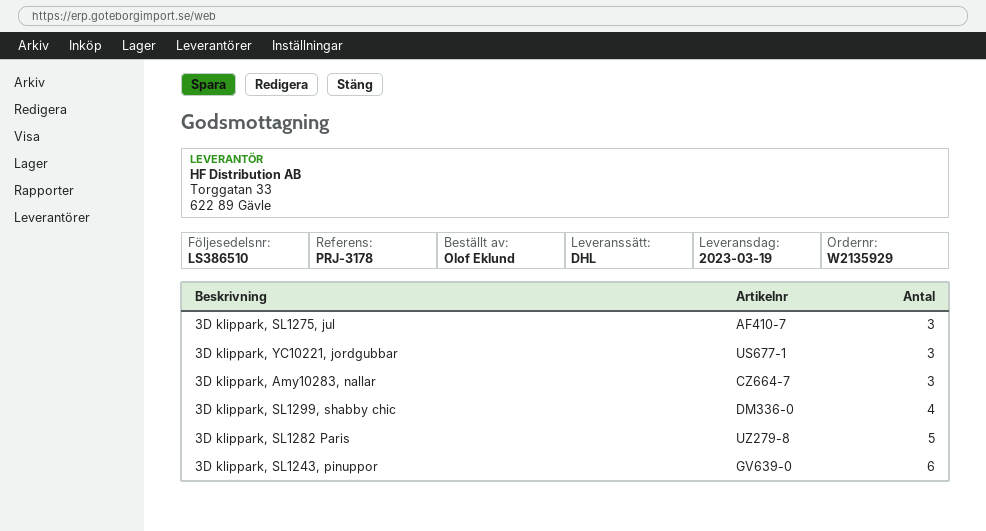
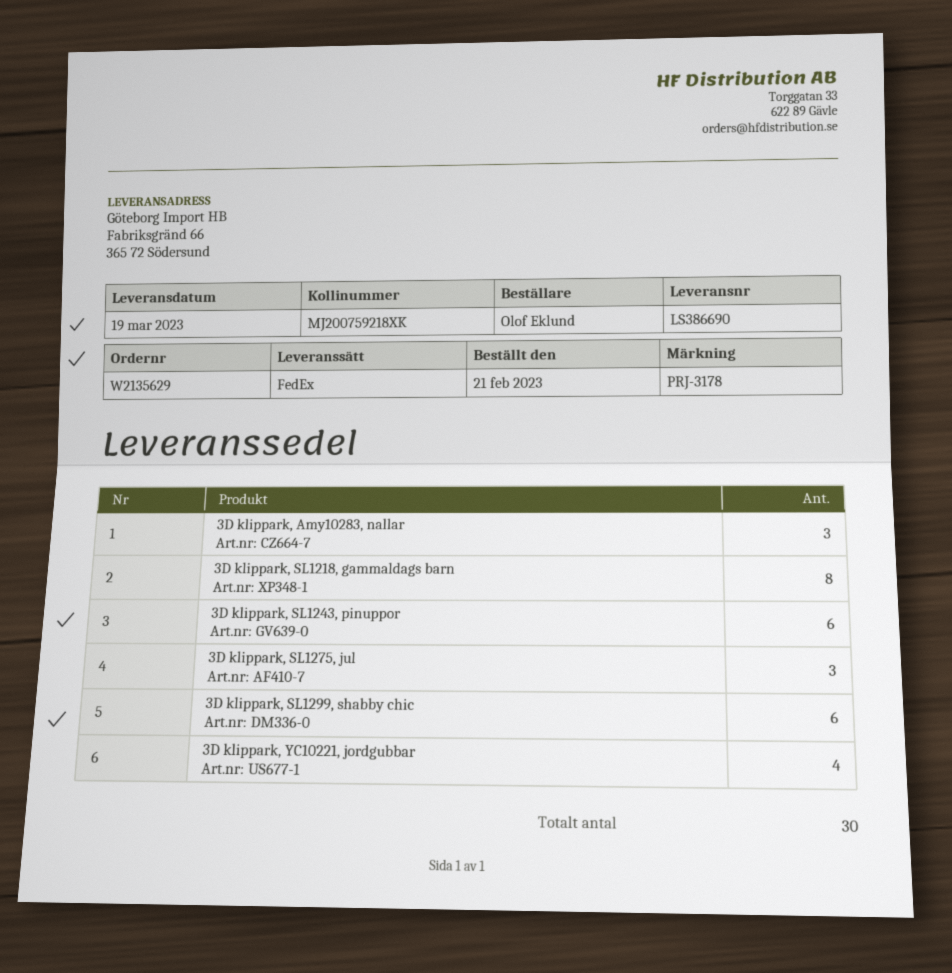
order number: W2135929 -> W2135629
delivery note number: LS386510 -> LS386690
shipping method: DHL -> FedEx
3D klippark, YC10221, jordgubbar: 3 -> 4
3D klippark, SL1299, shabby chic: 4 -> 6
3D klippark, SL1282 Paris: 5 -> none
3D klippark, SL1218, gammaldags barn: none -> 8

